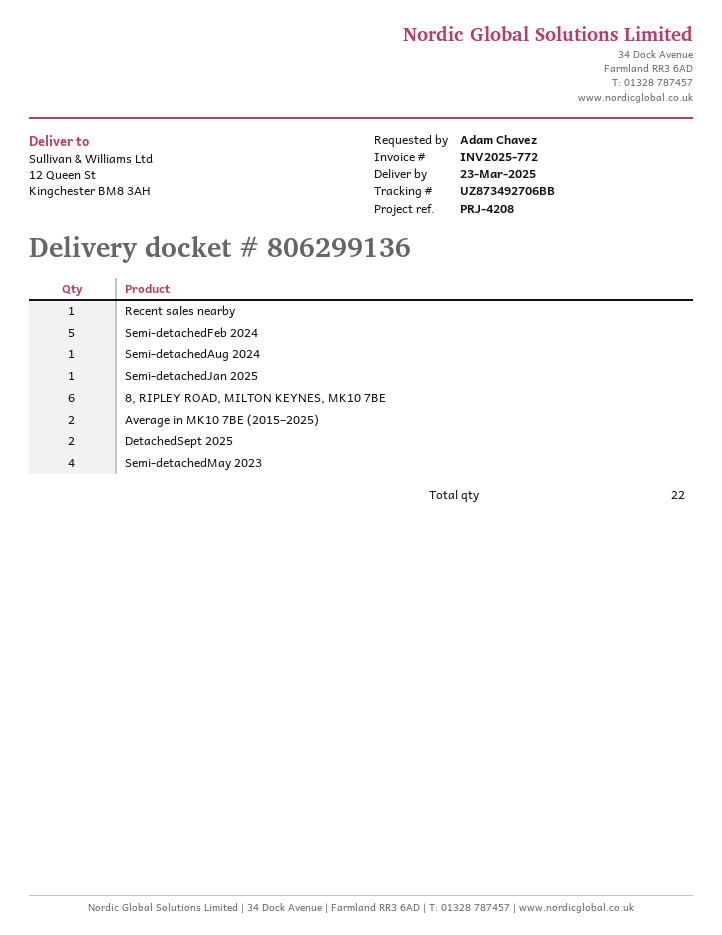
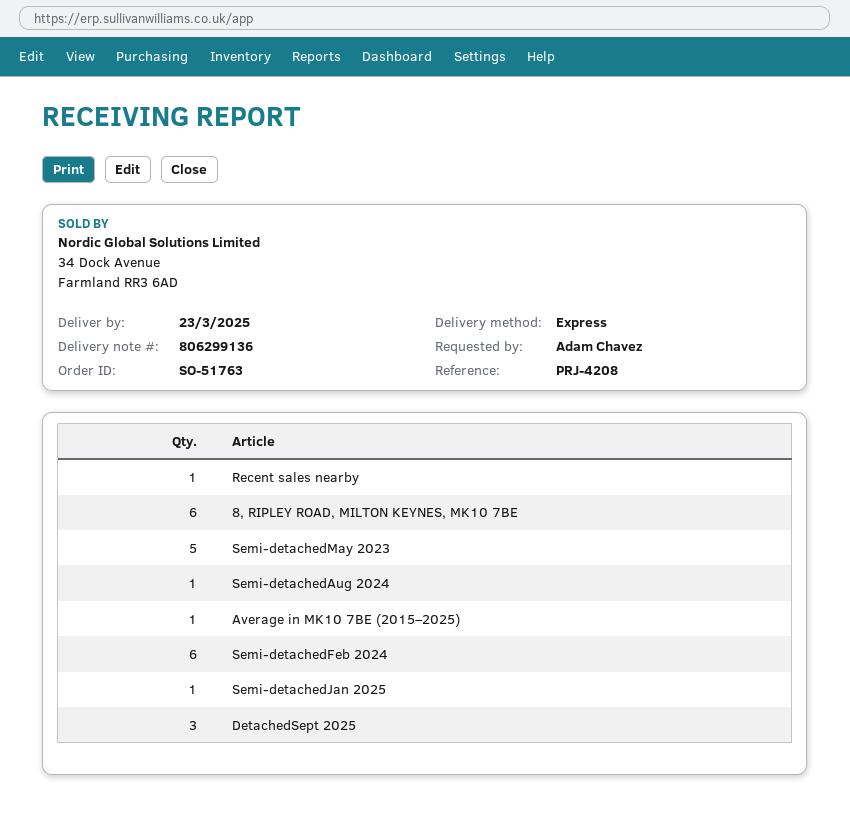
Semi-detachedFeb 2024: 5 -> 6
Average in MK10 7BE (2015–2025): 2 -> 1
DetachedSept 2025: 2 -> 3
Semi-detachedMay 2023: 4 -> 5

